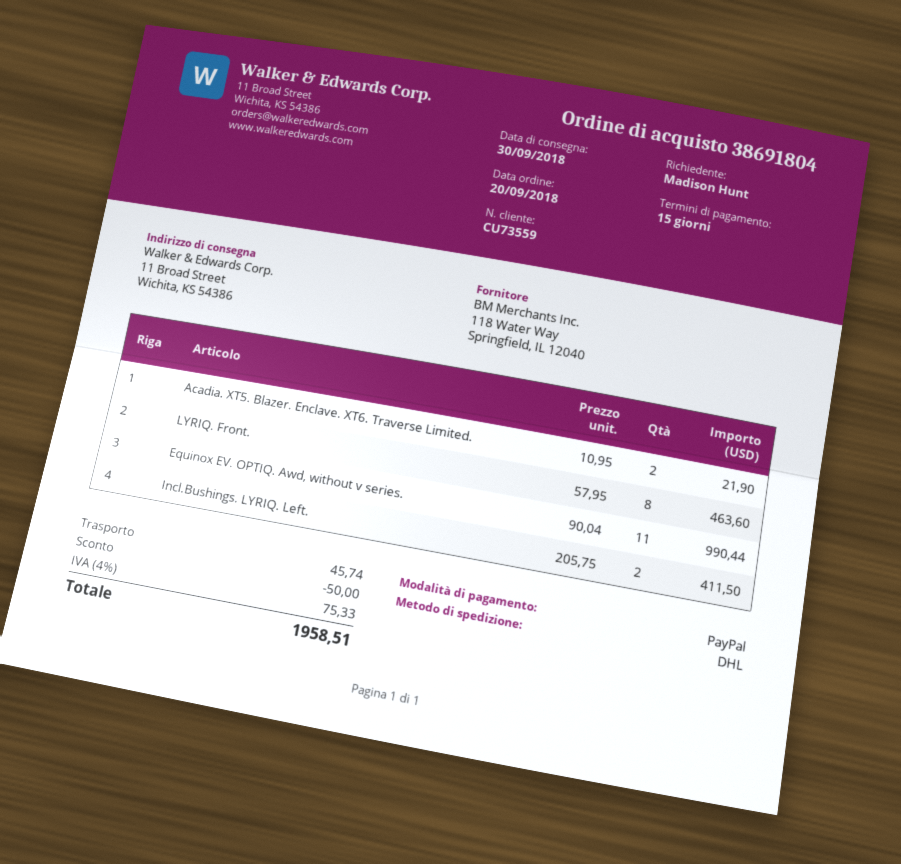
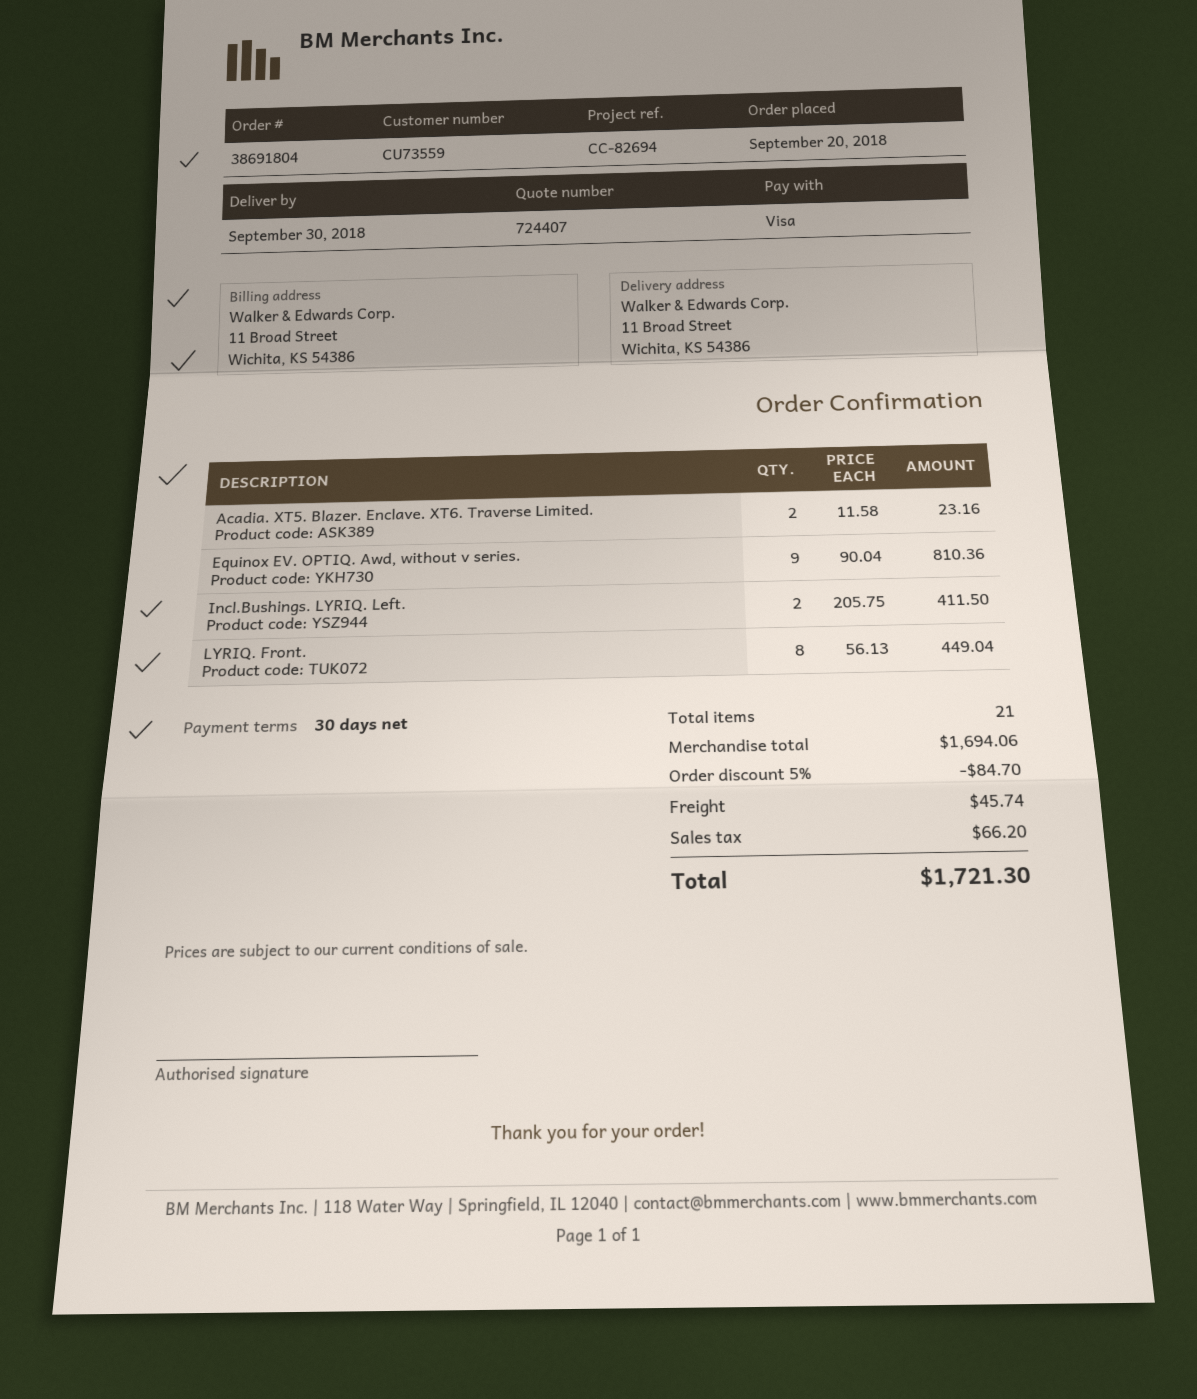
payment terms: 15 days -> 30 days
payment method: PayPal -> Visa
Acadia. XT5. Blazer. Enclave. XT6. Traverse Limited.: 2 x 10.95 = 21.90 -> 2 x 11.58 = 23.16
LYRIQ. Front.: 8 x 57.95 = 463.60 -> 8 x 56.13 = 449.04
Equinox EV. OPTIQ. Awd, without v series.: 11 x 90.04 = 990.44 -> 9 x 90.04 = 810.36
discount: 50.00 -> 84.70
tax: 75.33 -> 66.20
total: 1958.51 -> 1721.30

